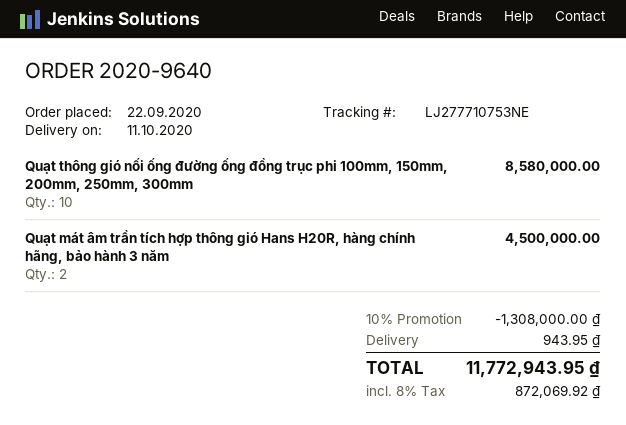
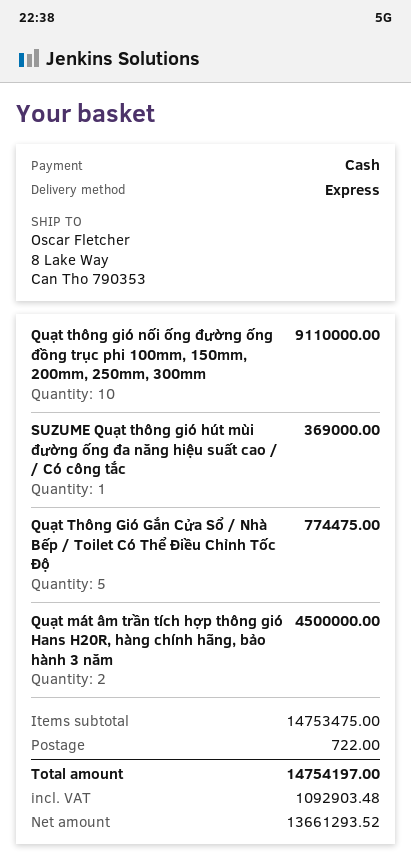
Quạt thông gió nối ống đường ống đồng trục phi 100mm, 150mm, 200mm, 250mm, 300mm: 10 for 8580000.00 -> 10 for 9110000.00
SUZUME Quạt thông gió hút mùi đường ống đa năng hiệu suất cao / / Có công tắc: none -> 1 for 369000.00
Quạt Thông Gió Gắn Cửa Sổ / Nhà Bếp / Toilet Có Thể Điều Chỉnh Tốc Độ: none -> 5 for 774475.00
discount: 10% = 1308000.00 -> none
shipping: 943.95 -> 722.00
tax: 872069.92 -> 1092903.48
total: 11772943.95 -> 14754197.00

